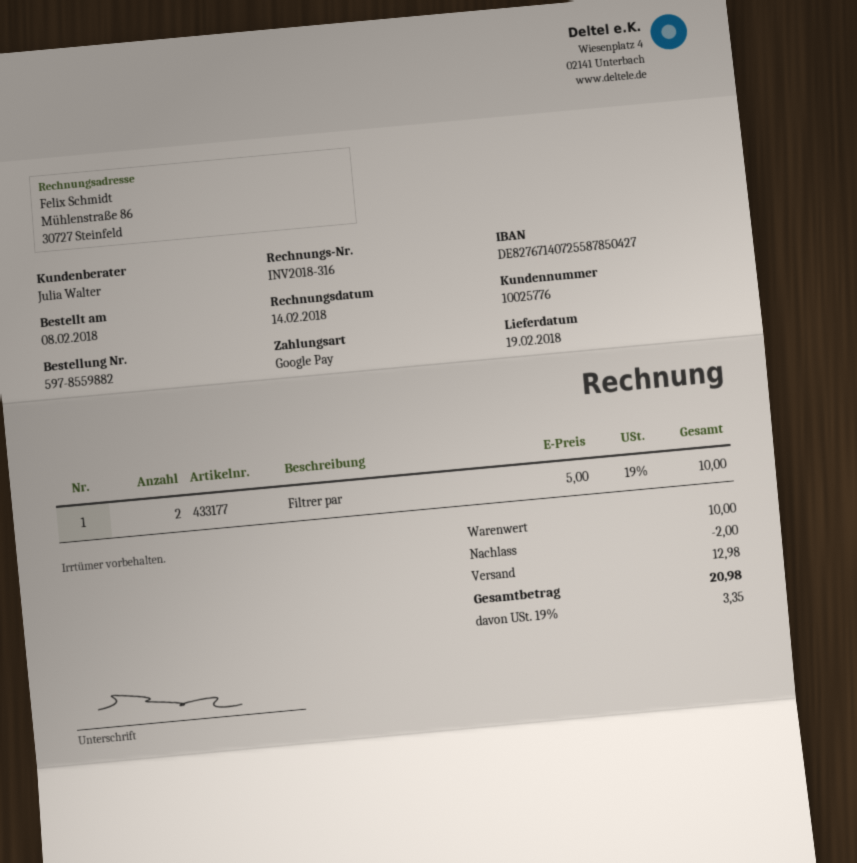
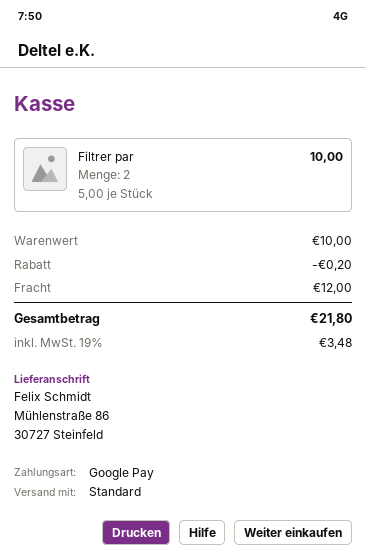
discount: 2.00 -> 0.20
shipping: 12.98 -> 12.00
tax: 19% = 3.35 -> 19% = 3.48
total: 20.98 -> 21.80

